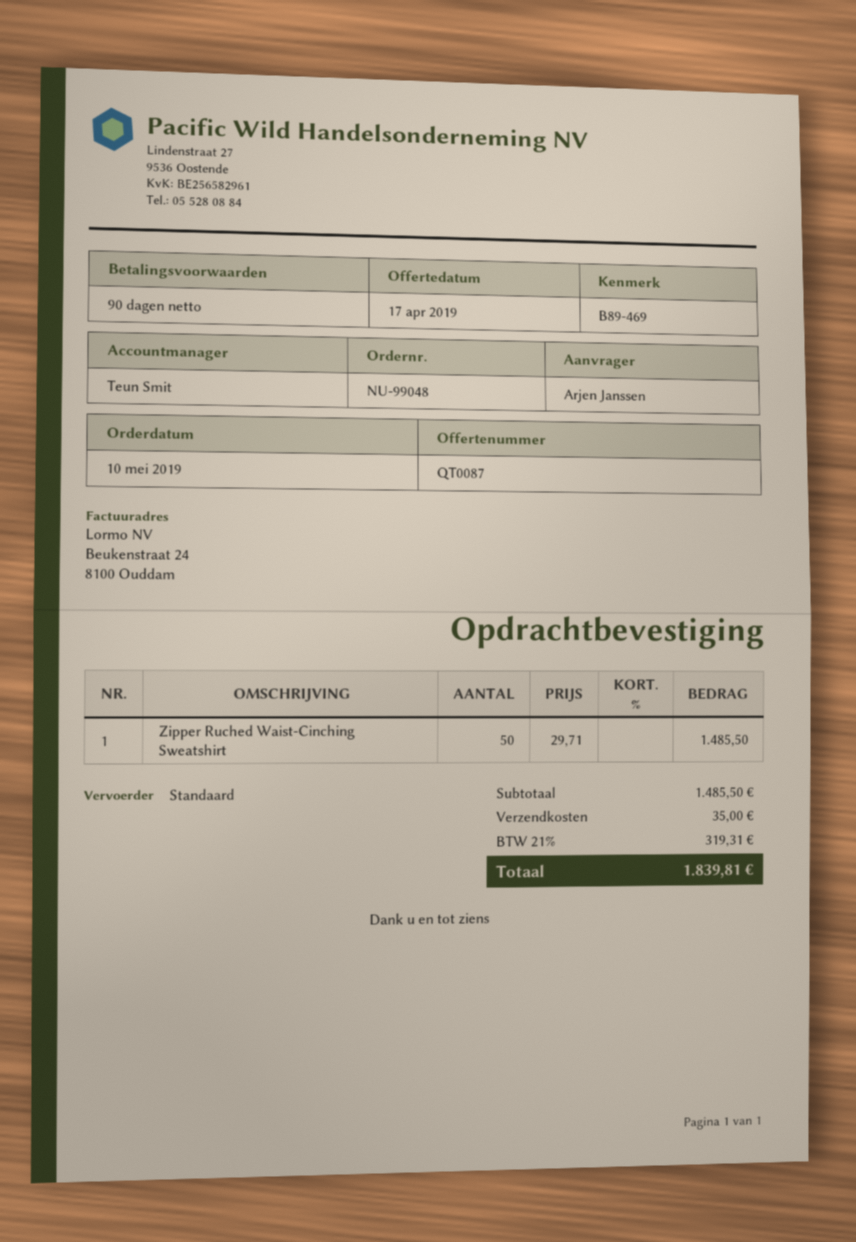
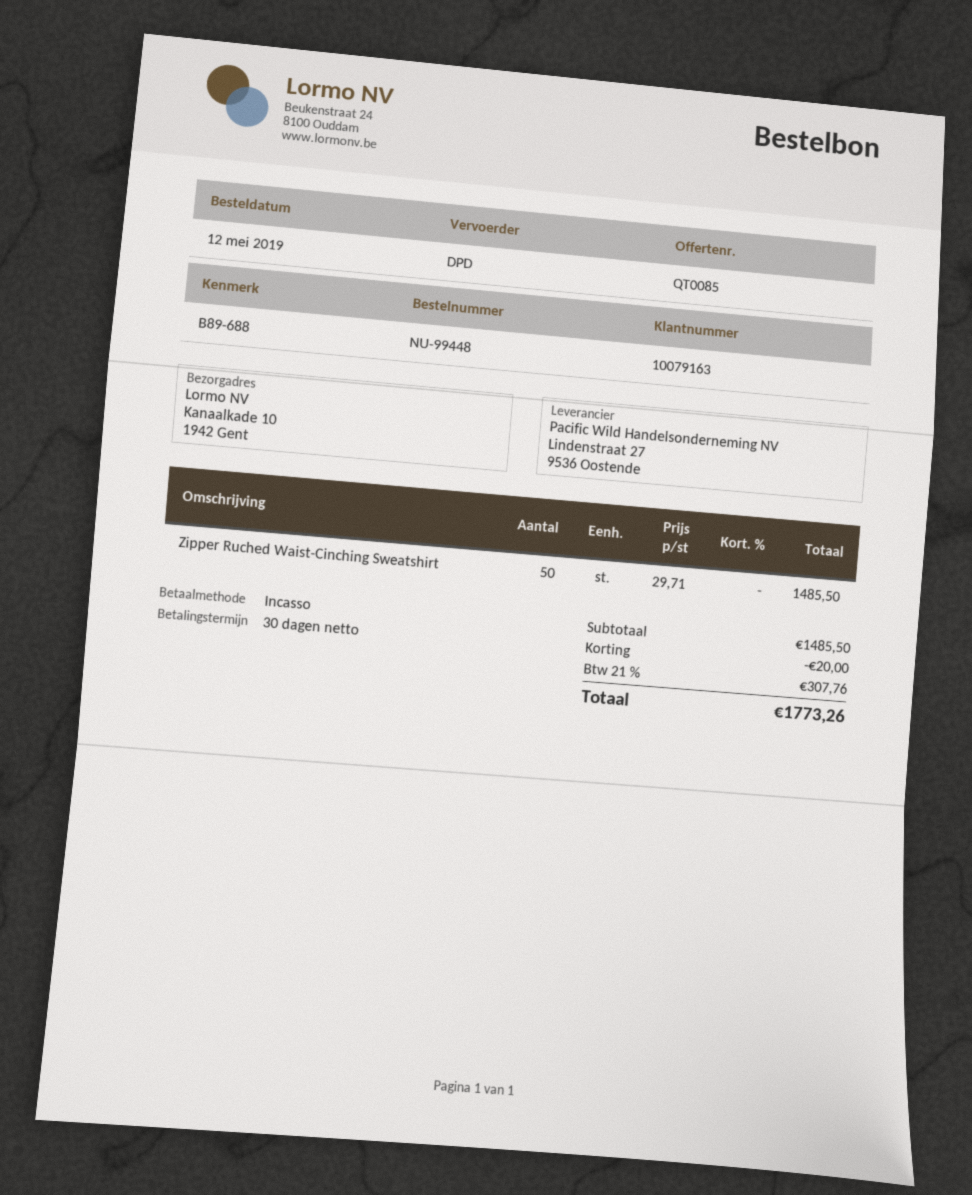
quote number: QT0087 -> QT0085
order number: NU-99048 -> NU-99448
order date: 2019-05-10 -> 2019-05-12
payment terms: 90 days -> 30 days
reference: B89-469 -> B89-688
shipping method: standard -> DPD
discount: none -> 20.00
shipping: 35.00 -> none
tax: 21% = 319.31 -> 21% = 307.76
total: 1839.81 -> 1773.26

